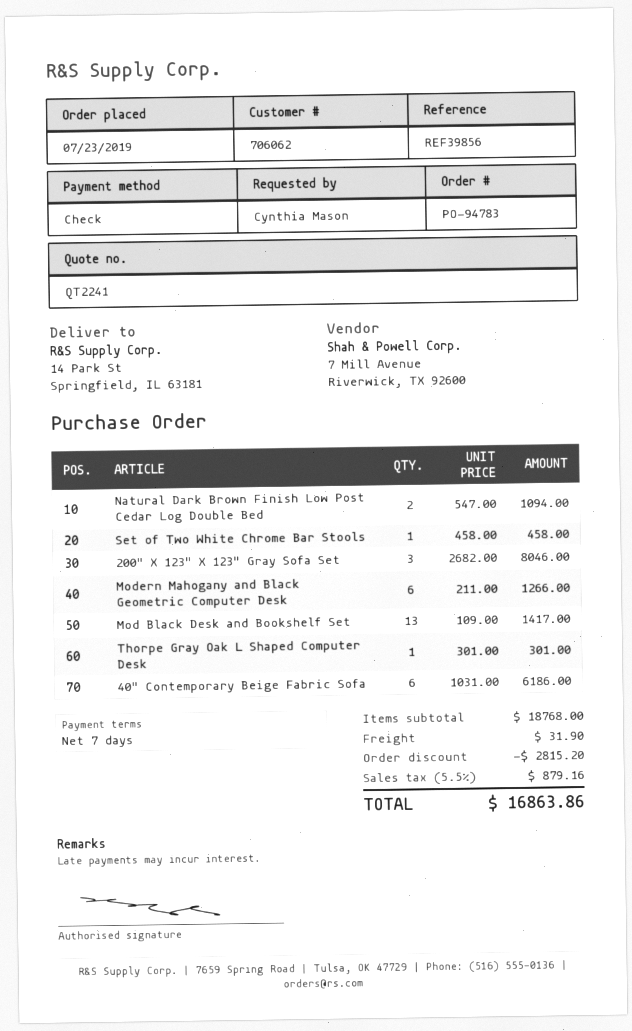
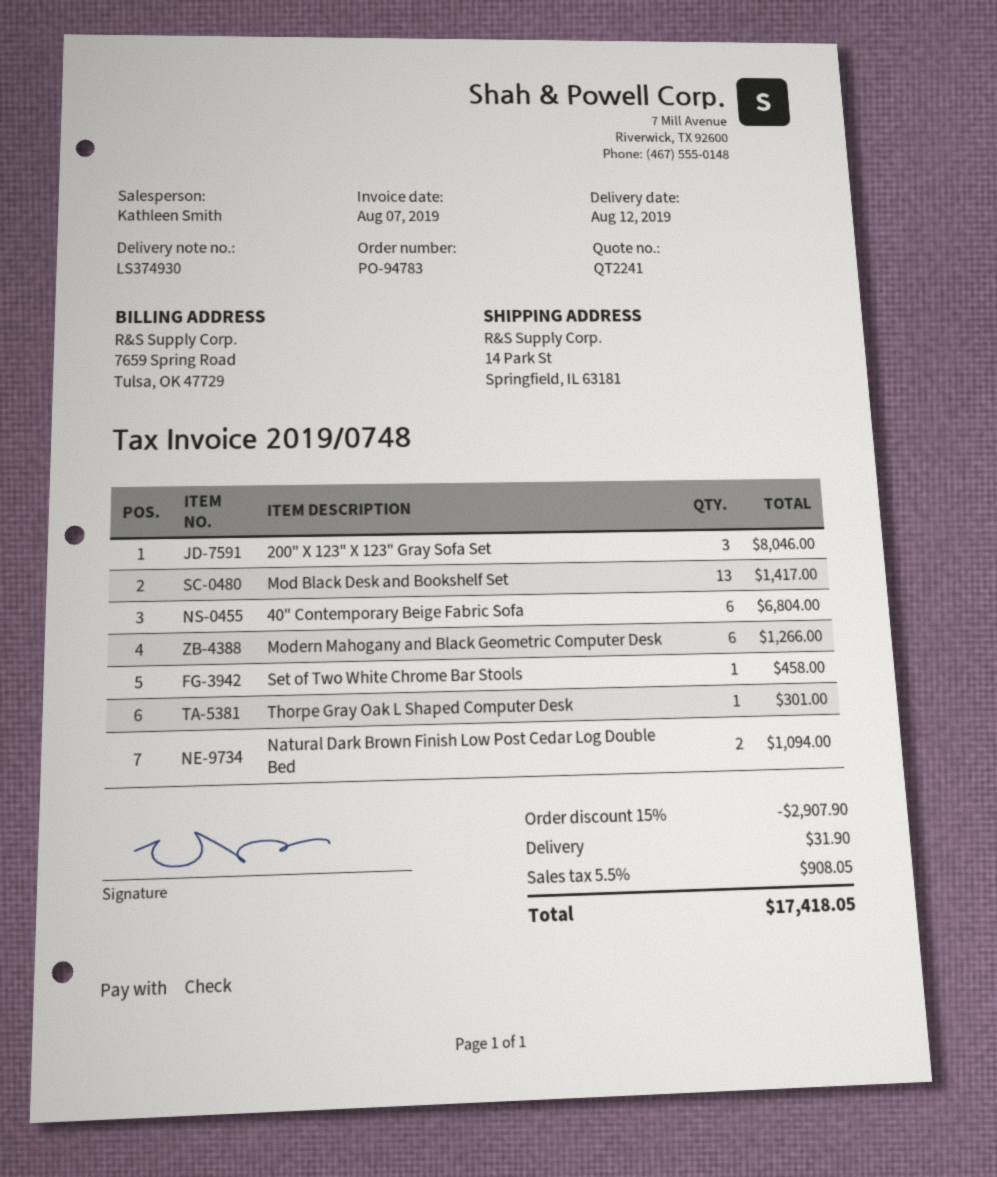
40" Contemporary Beige Fabric Sofa: 6 for 6186.00 -> 6 for 6804.00
discount: 2815.20 -> 2907.90
tax: 5.5% = 879.16 -> 5.5% = 908.05
total: 16863.86 -> 17418.05

